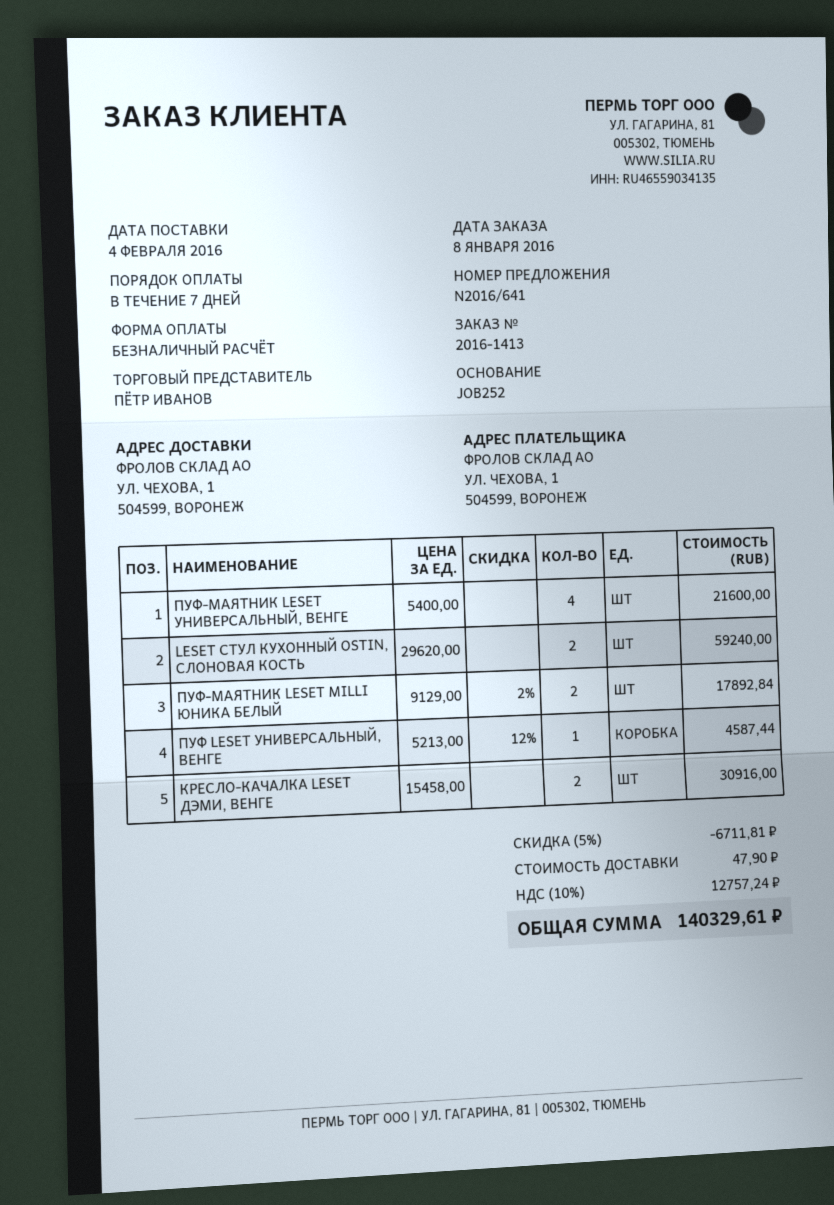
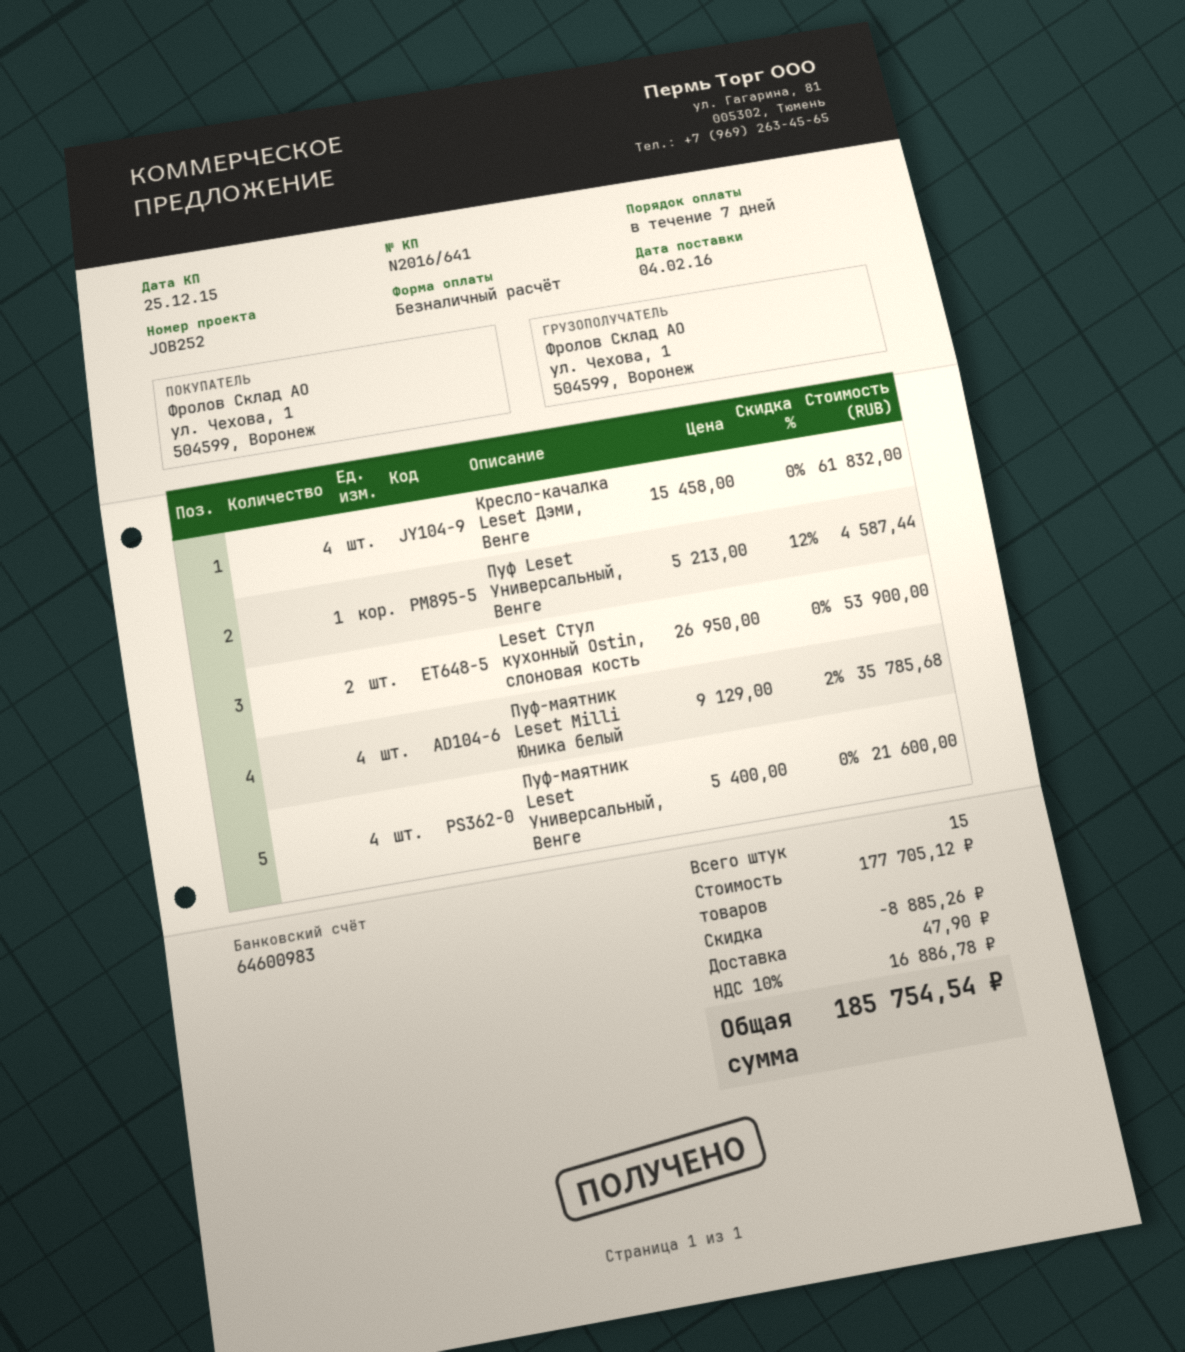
LESET СТУЛ КУХОННЫЙ OSTIN, СЛОНОВАЯ КОСТЬ: 2 x 29620.00 = 59240.00 -> 2 x 26950.00 = 53900.00
ПУФ-МАЯТНИК LESET MILLI ЮНИКА БЕЛЫЙ: 2 x 9129.00 - 2% = 17892.84 -> 4 x 9129.00 - 2% = 35785.68
КРЕСЛО-КАЧАЛКА LESET ДЭМИ, ВЕНГЕ: 2 x 15458.00 = 30916.00 -> 4 x 15458.00 = 61832.00
discount: 6711.81 -> 8885.26
tax: 10% = 12757.24 -> 10% = 16886.78
total: 140329.61 -> 185754.54

